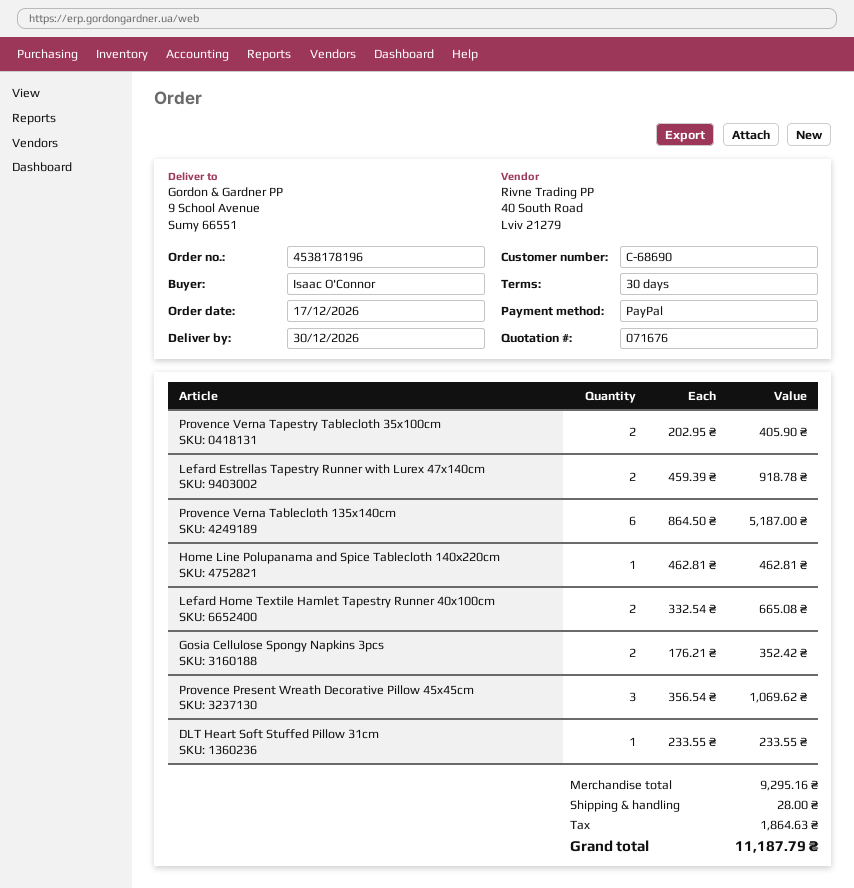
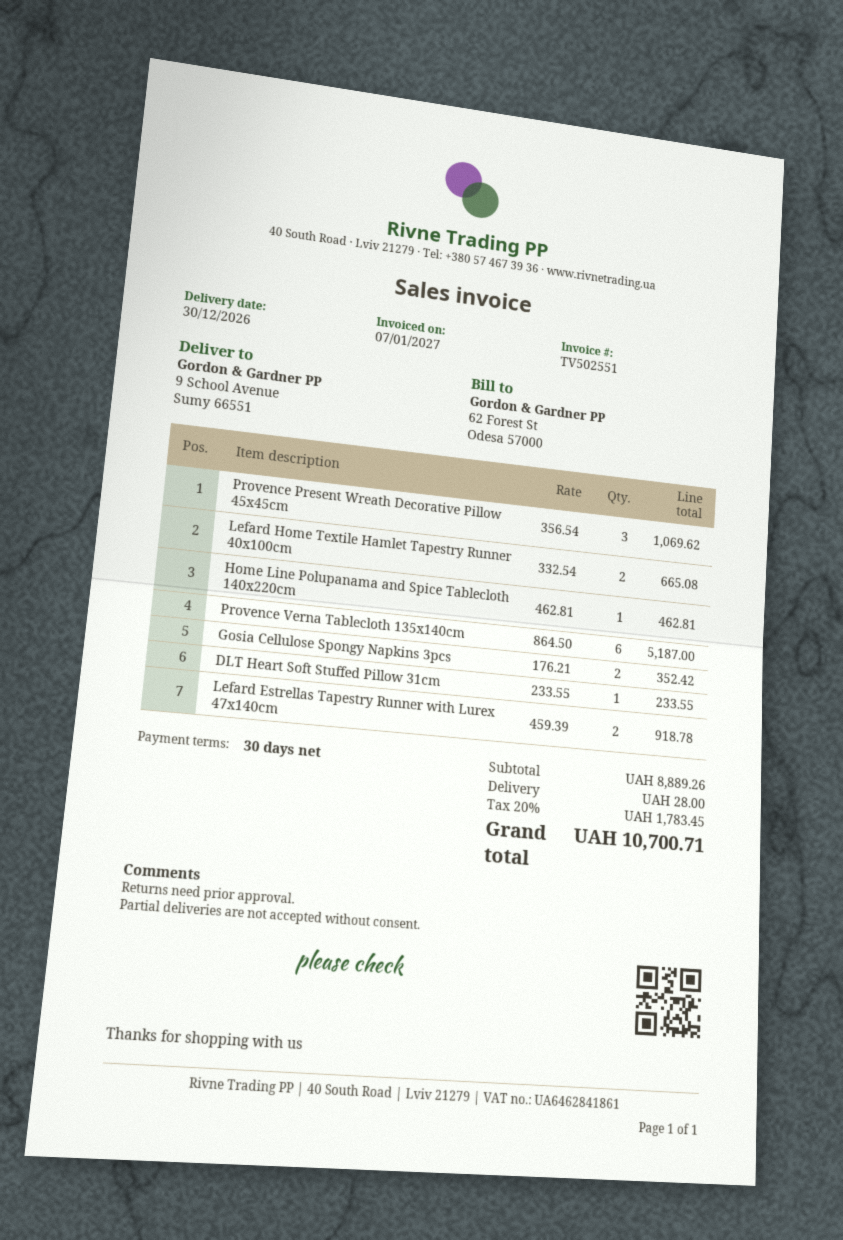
Provence Verna Tapestry Tablecloth 35x100cm: 2 x 202.95 = 405.90 -> none
subtotal: 9295.16 -> 8889.26
tax: 1864.63 -> 1783.45
total: 11187.79 -> 10700.71

